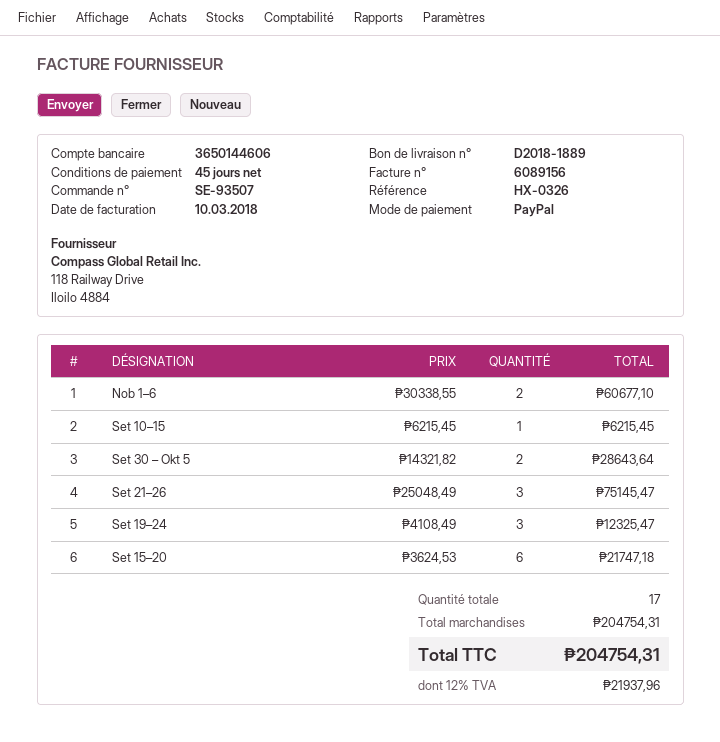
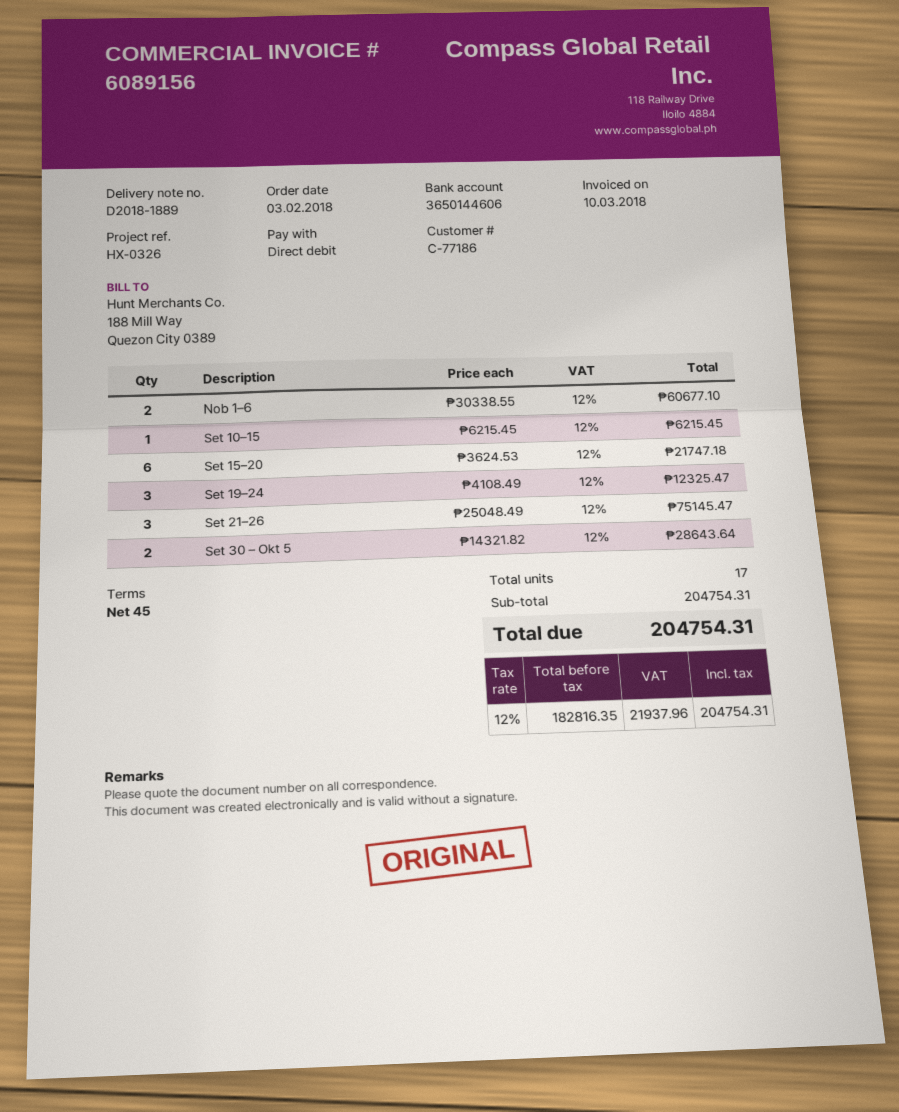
payment method: PayPal -> direct debit

